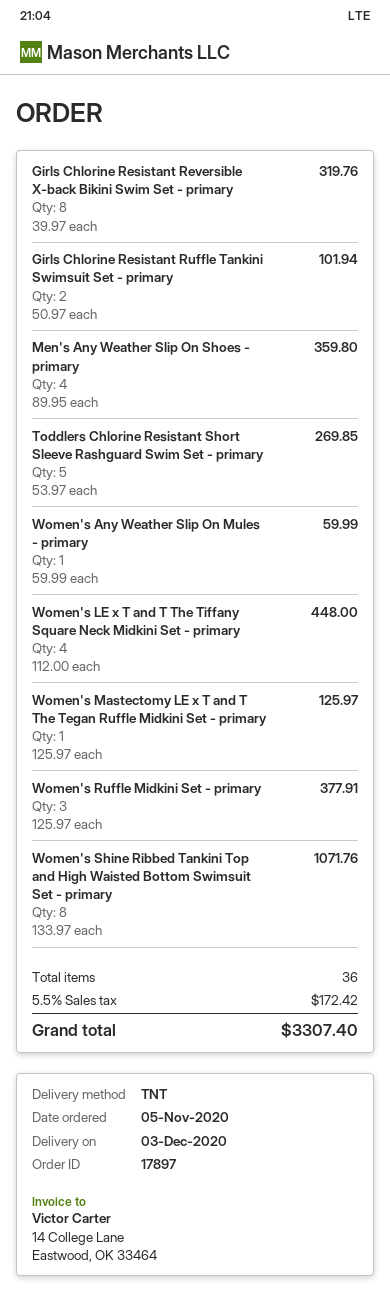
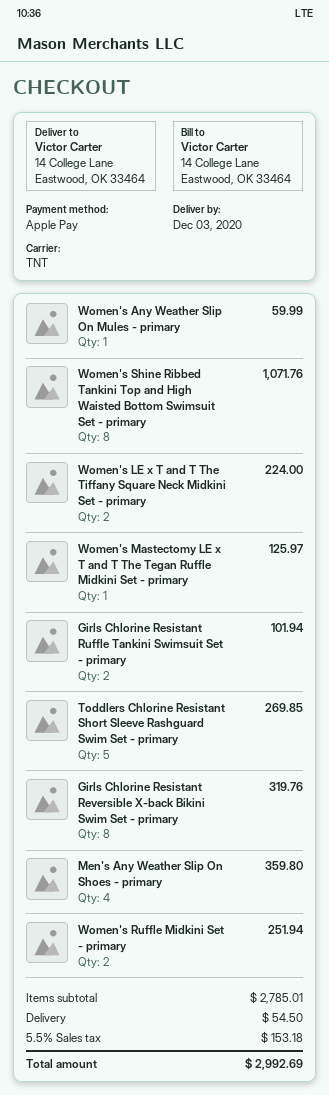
Women's LE x T and T The Tiffany Square Neck Midkini Set - primary: 4 for 448.00 -> 2 for 224.00
Women's Ruffle Midkini Set - primary: 3 for 377.91 -> 2 for 251.94
shipping: none -> 54.50
tax: 5.5% = 172.42 -> 5.5% = 153.18
total: 3307.40 -> 2992.69

